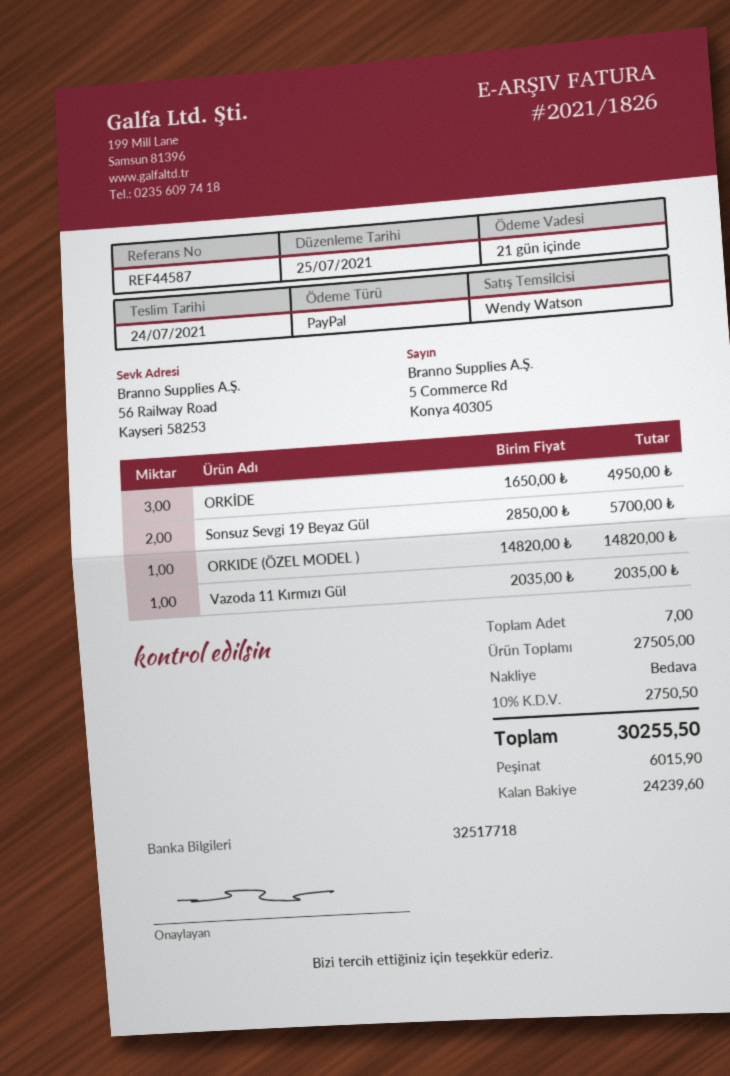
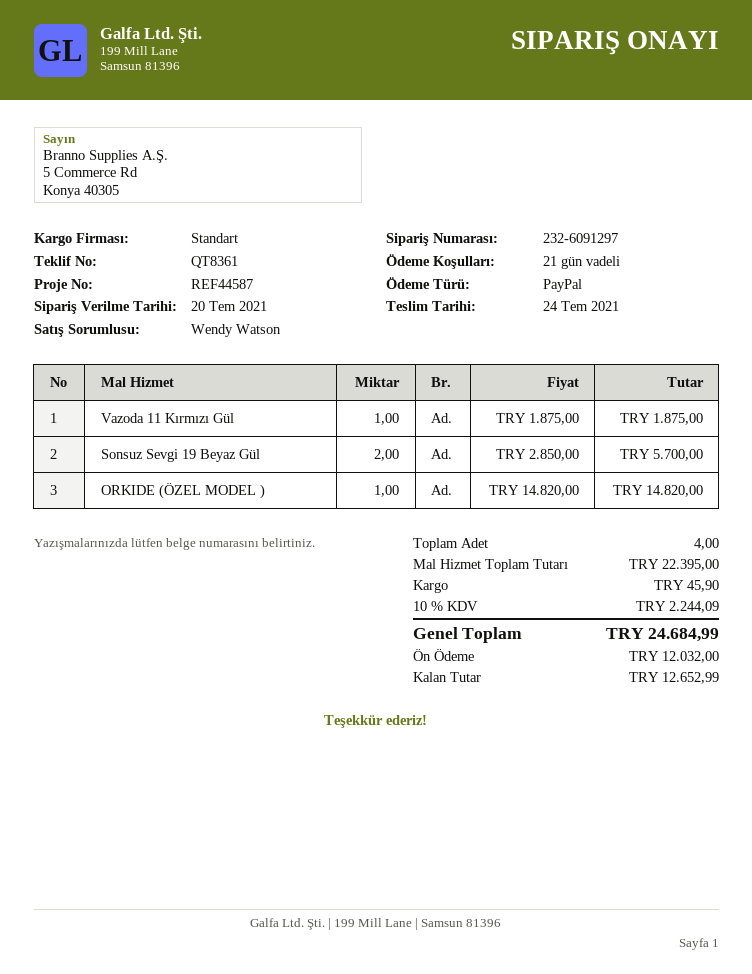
ORKİDE: 3 x 1650.00 = 4950.00 -> none
Vazoda 11 Kırmızı Gül: 1 x 2035.00 = 2035.00 -> 1 x 1875.00 = 1875.00
total quantity: 7 -> 4
subtotal: 27505.00 -> 22395.00
shipping: 0.00 -> 45.90
tax: 10% = 2750.50 -> 10% = 2244.09
total: 30255.50 -> 24684.99
deposit: 6015.90 -> 12032.00
balance: 24239.60 -> 12652.99

